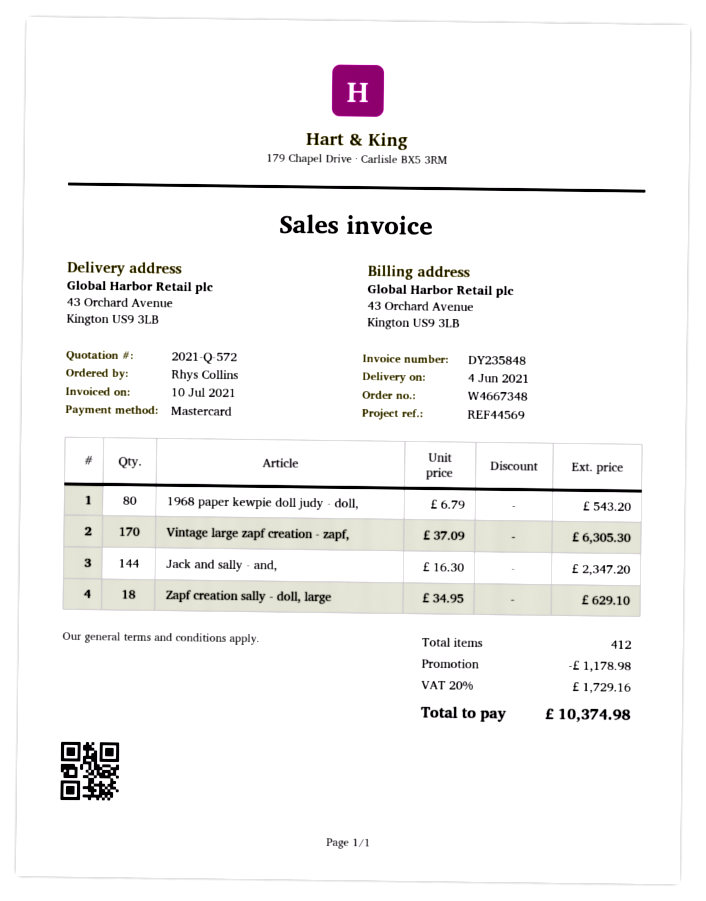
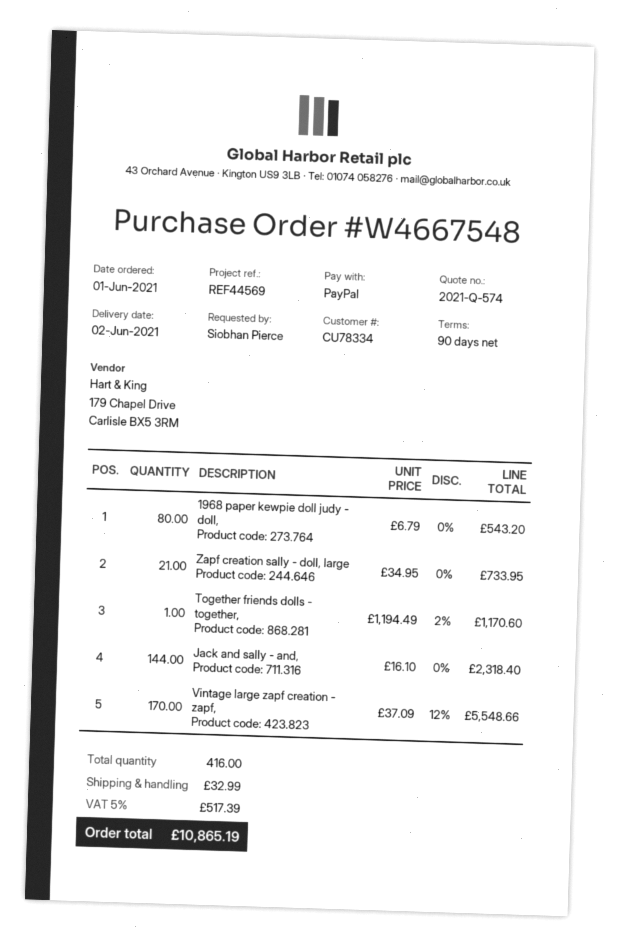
quote number: 2021-Q-572 -> 2021-Q-574
order number: W4667348 -> W4667548
delivery date: 2021-06-04 -> 2021-06-02
ordered by: Rhys Collins -> Siobhan Pierce
payment method: Mastercard -> PayPal
Vintage large zapf creation - zapf,: 170 x 37.09 = 6305.30 -> 170 x 37.09 - 12% = 5548.66
Jack and sally - and,: 144 x 16.30 = 2347.20 -> 144 x 16.10 = 2318.40
Zapf creation sally - doll, large: 18 x 34.95 = 629.10 -> 21 x 34.95 = 733.95
Together friends dolls - together,: none -> 1 x 1194.49 - 2% = 1170.60
total quantity: 412 -> 416
discount: 1178.98 -> none
shipping: none -> 32.99
tax: 20% = 1729.16 -> 5% = 517.39
total: 10374.98 -> 10865.19

